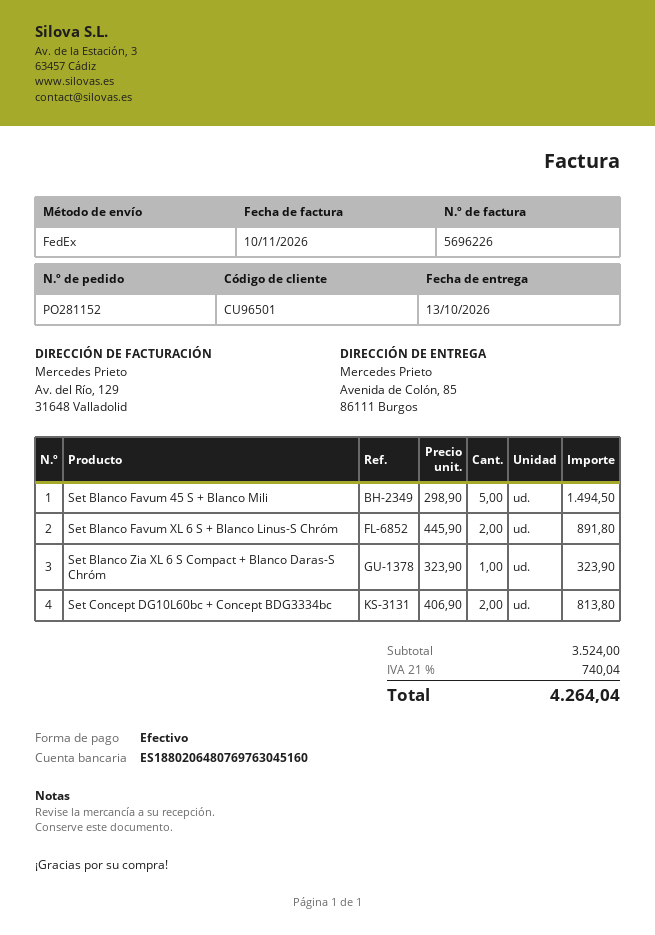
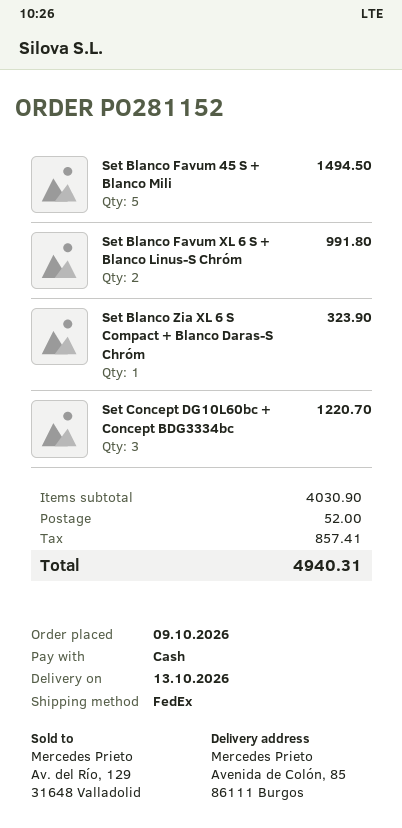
Set Blanco Favum XL 6 S + Blanco Linus-S Chróm: 2 for 891.80 -> 2 for 991.80
Set Concept DG10L60bc + Concept BDG3334bc: 2 for 813.80 -> 3 for 1220.70
subtotal: 3524.00 -> 4030.90
shipping: none -> 52.00
tax: 740.04 -> 857.41
total: 4264.04 -> 4940.31

